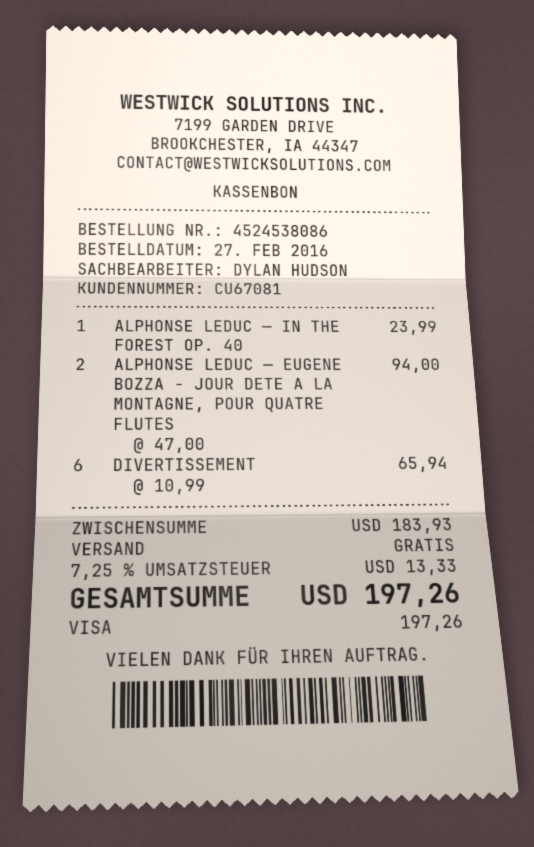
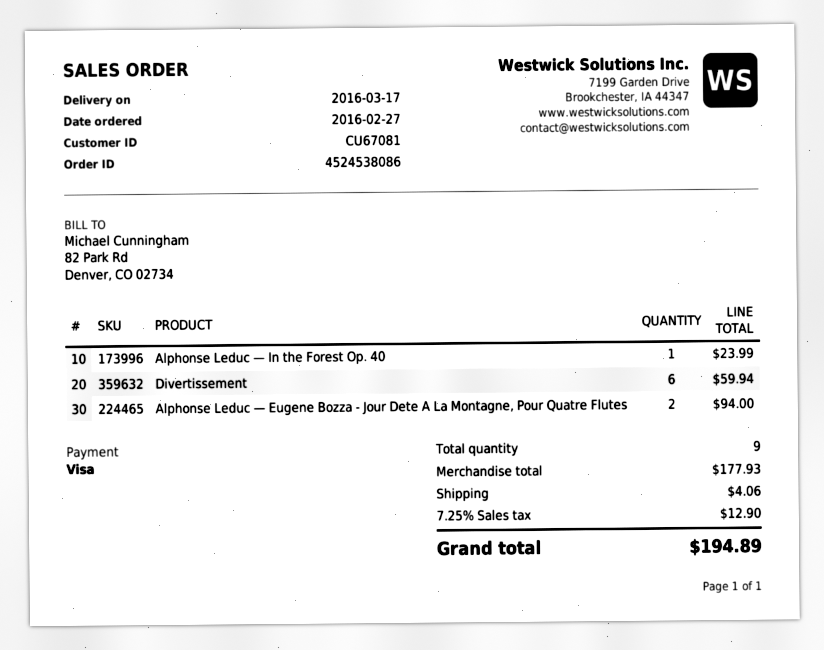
DIVERTISSEMENT: 6 for 65.94 -> 6 for 59.94
subtotal: 183.93 -> 177.93
shipping: 0.00 -> 4.06
tax: 7.25% = 13.33 -> 7.25% = 12.90
total: 197.26 -> 194.89

